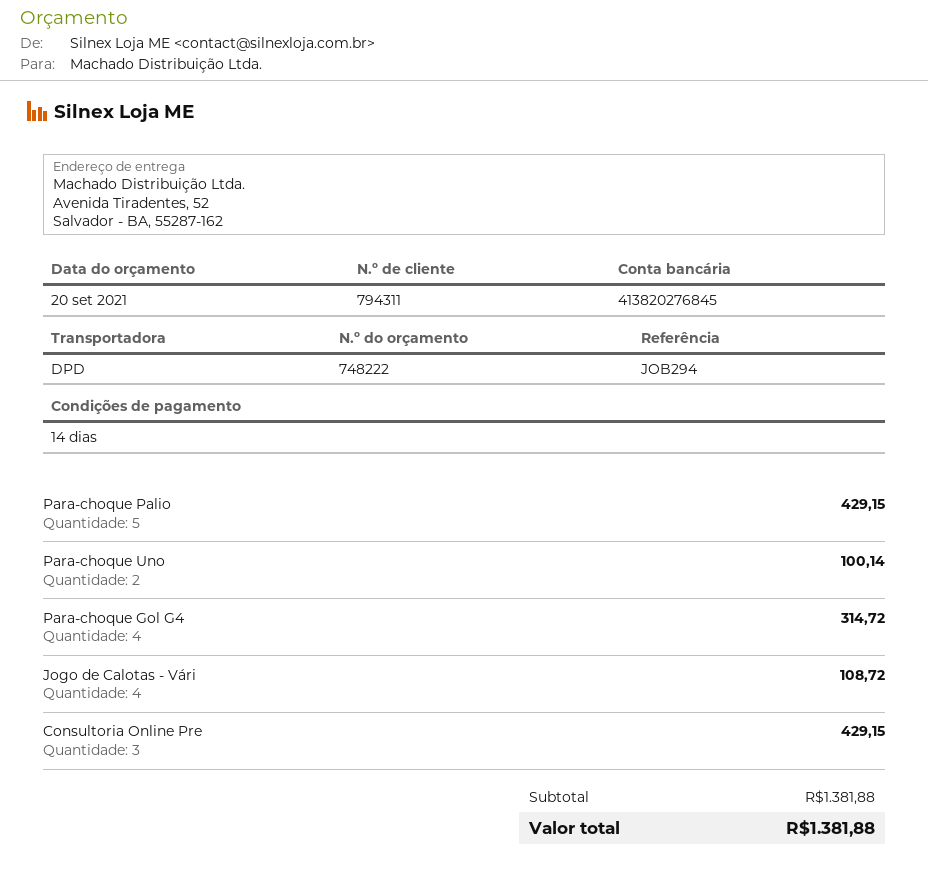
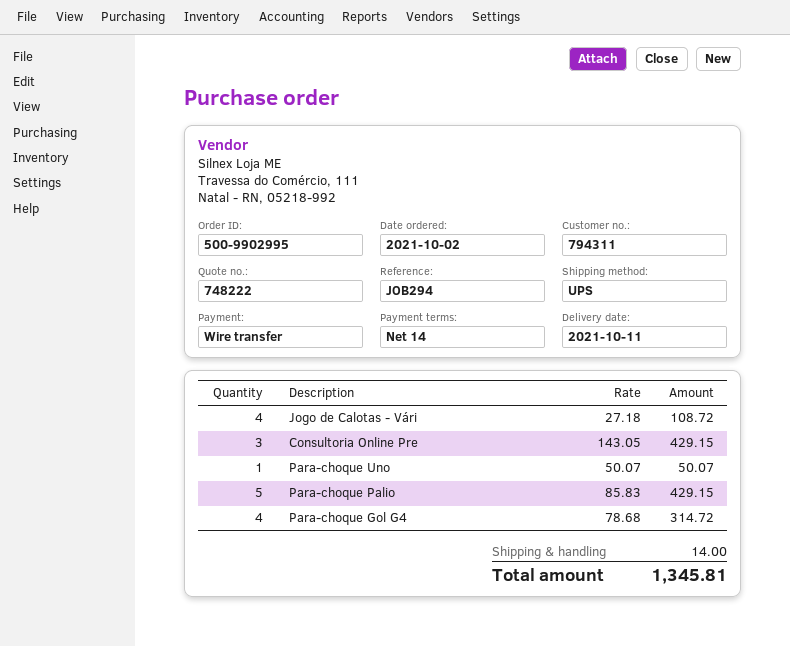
shipping method: DPD -> UPS
Para-choque Uno: 2 for 100.14 -> 1 for 50.07
shipping: none -> 14.00
total: 1381.88 -> 1345.81

